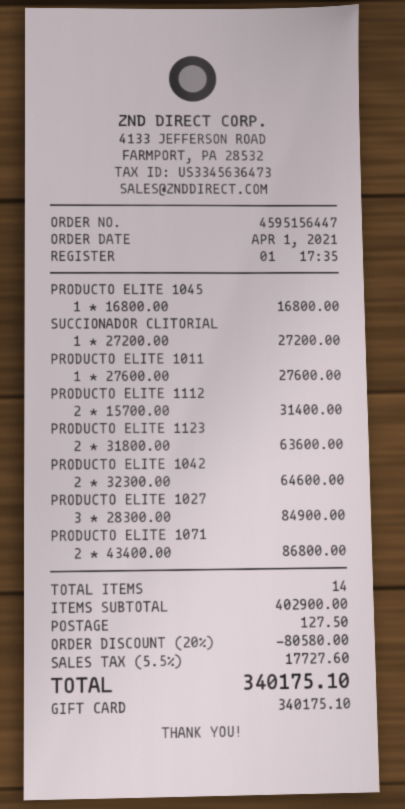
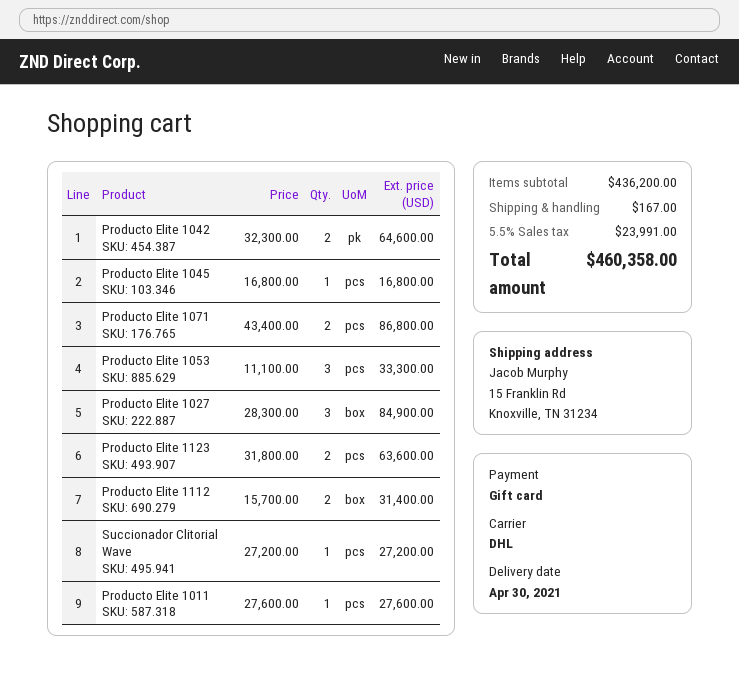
Producto Elite 1053: none -> 3 x 11100.00 = 33300.00
subtotal: 402900.00 -> 436200.00
discount: 20% = 80580.00 -> none
shipping: 127.50 -> 167.00
tax: 5.5% = 17727.60 -> 5.5% = 23991.00
total: 340175.10 -> 460358.00

